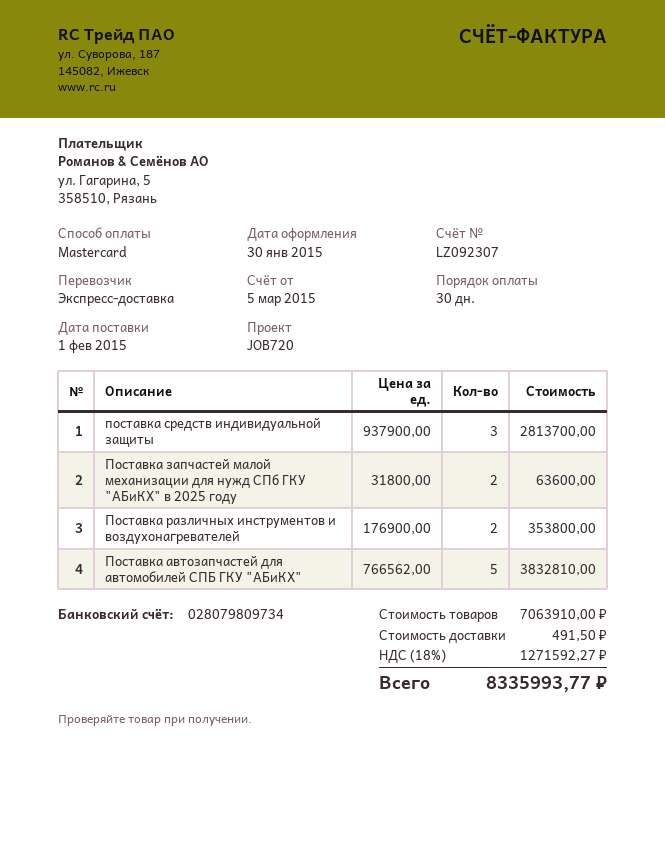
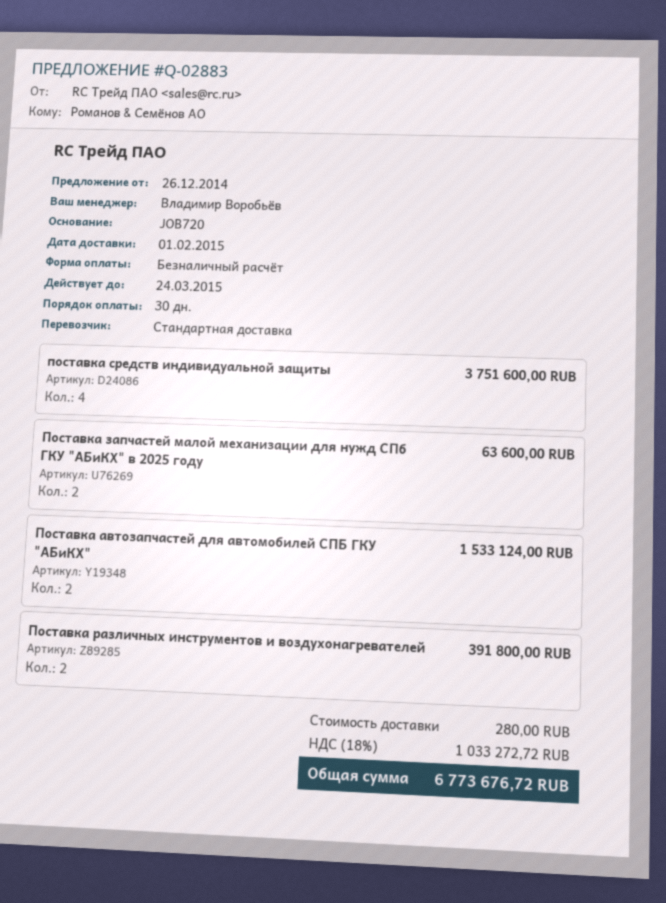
payment method: Mastercard -> bank transfer
shipping method: express -> standard
поставка средств индивидуальной защиты: 3 for 2813700.00 -> 4 for 3751600.00
Поставка различных инструментов и воздухонагревателей: 2 for 353800.00 -> 2 for 391800.00
Поставка автозапчастей для автомобилей СПБ ГКУ "АБиКХ": 5 for 3832810.00 -> 2 for 1533124.00
shipping: 491.50 -> 280.00
tax: 18% = 1271592.27 -> 18% = 1033272.72
total: 8335993.77 -> 6773676.72

